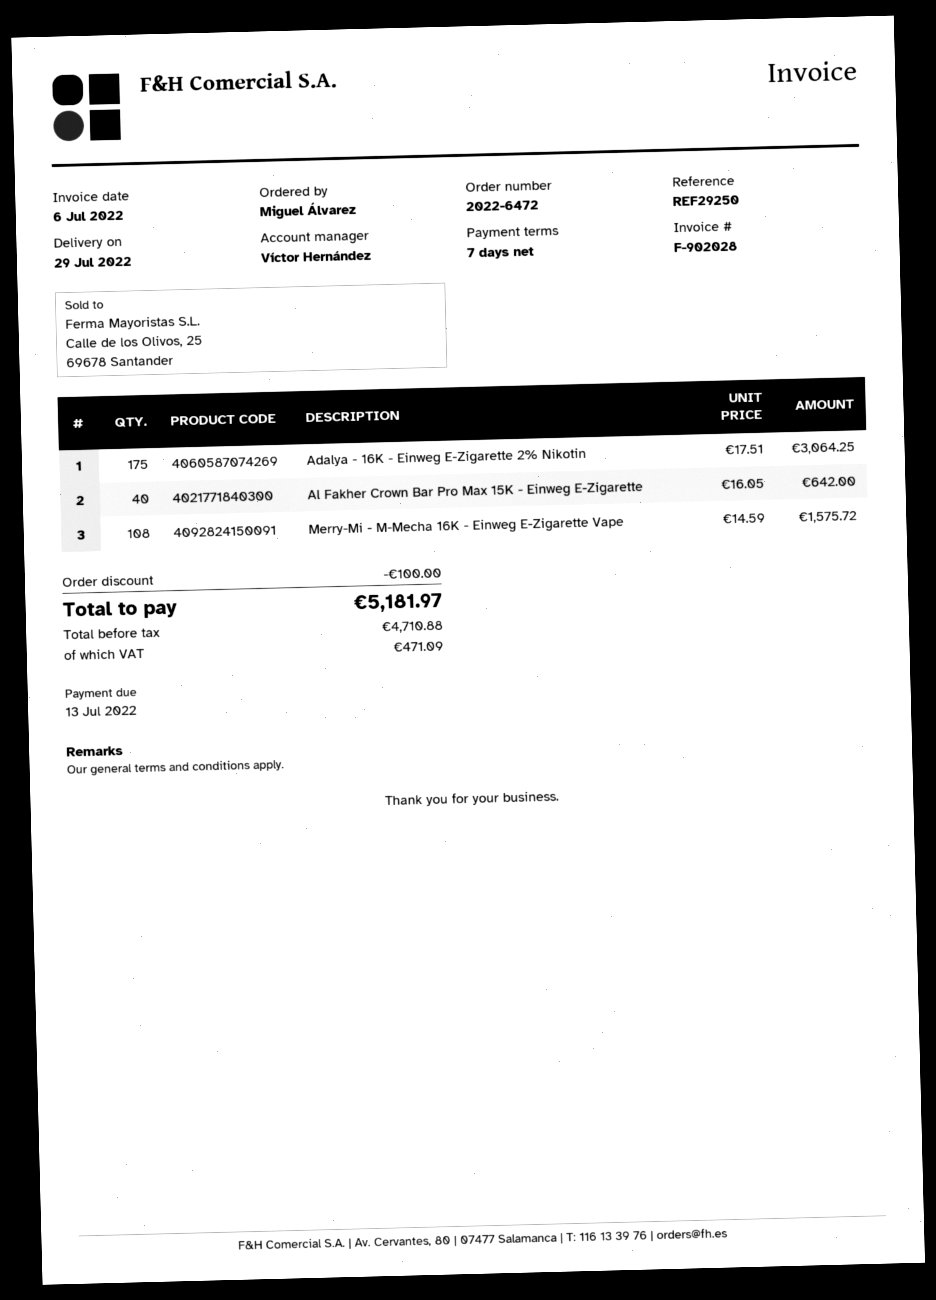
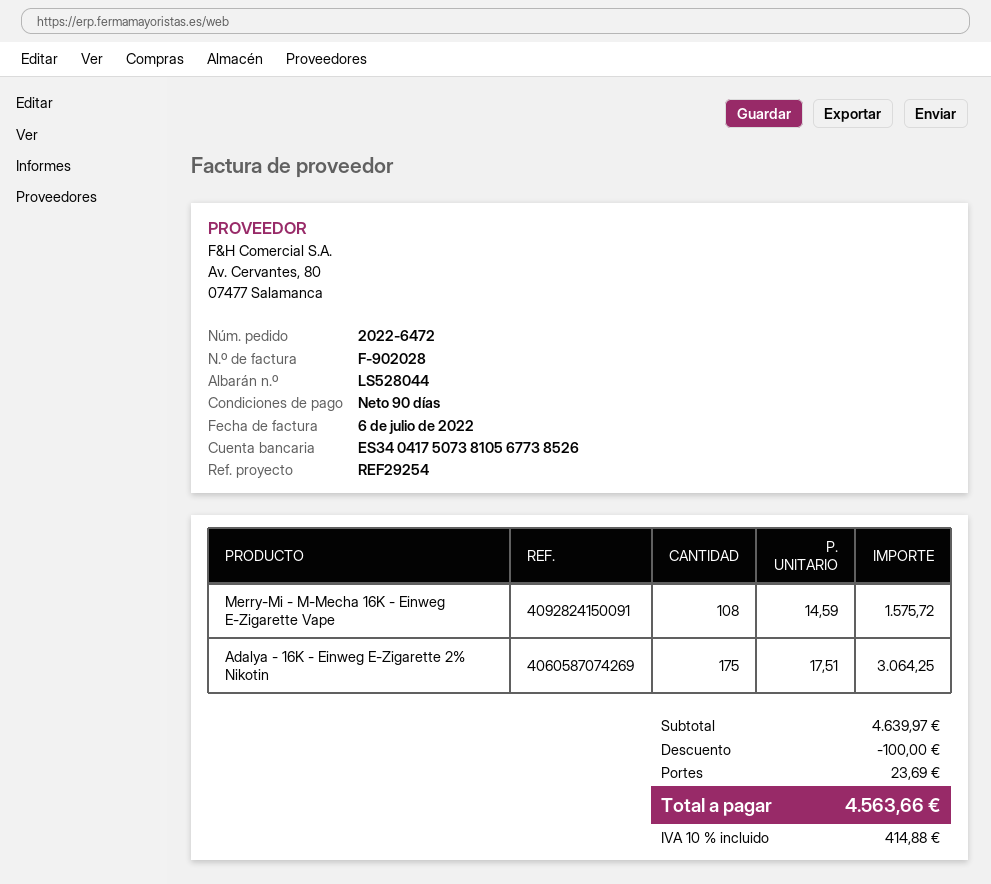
payment terms: 7 days -> 90 days
reference: REF29250 -> REF29254
Al Fakher Crown Bar Pro Max 15K - Einweg E-Zigarette: 40 x 16.05 = 642.00 -> none
shipping: none -> 23.69
tax: 471.09 -> 414.88
total: 5181.97 -> 4563.66

